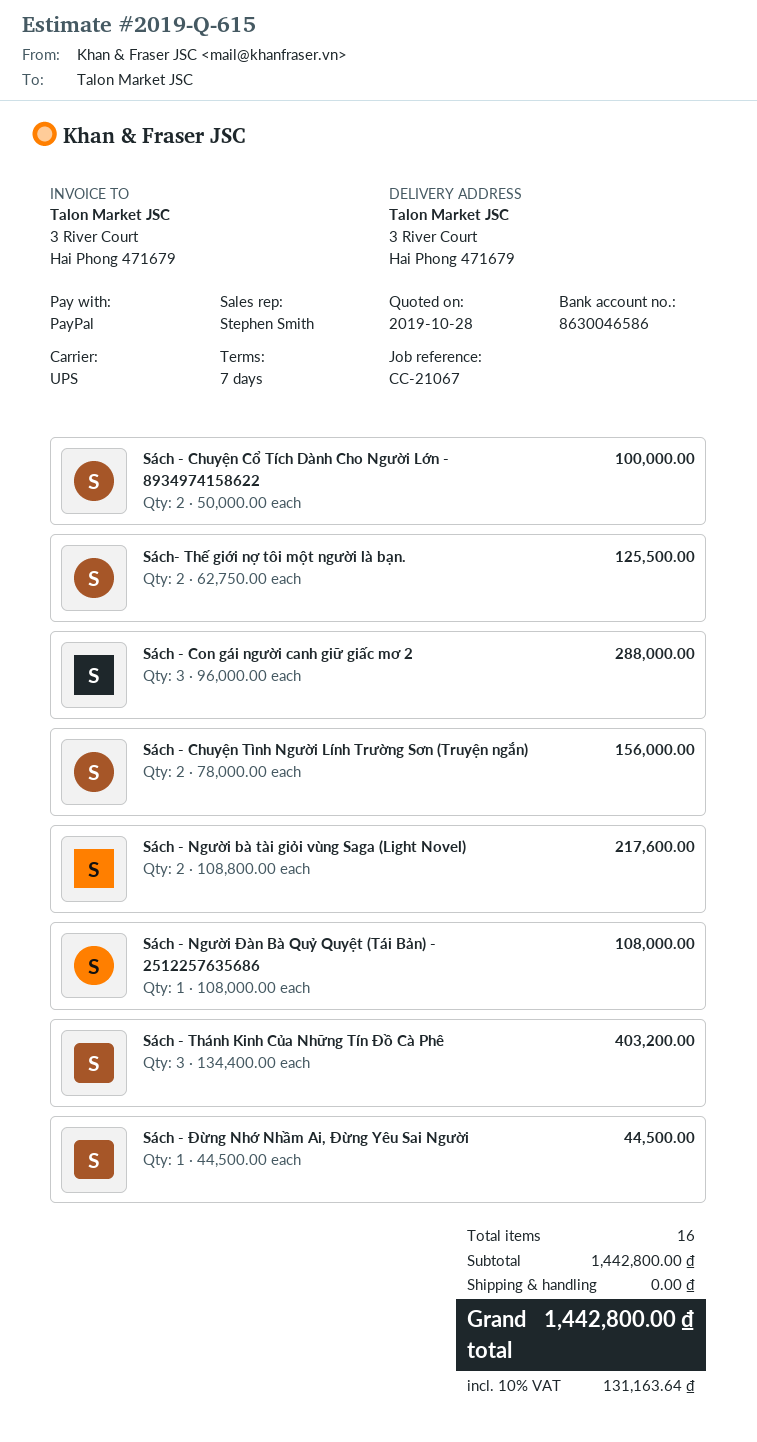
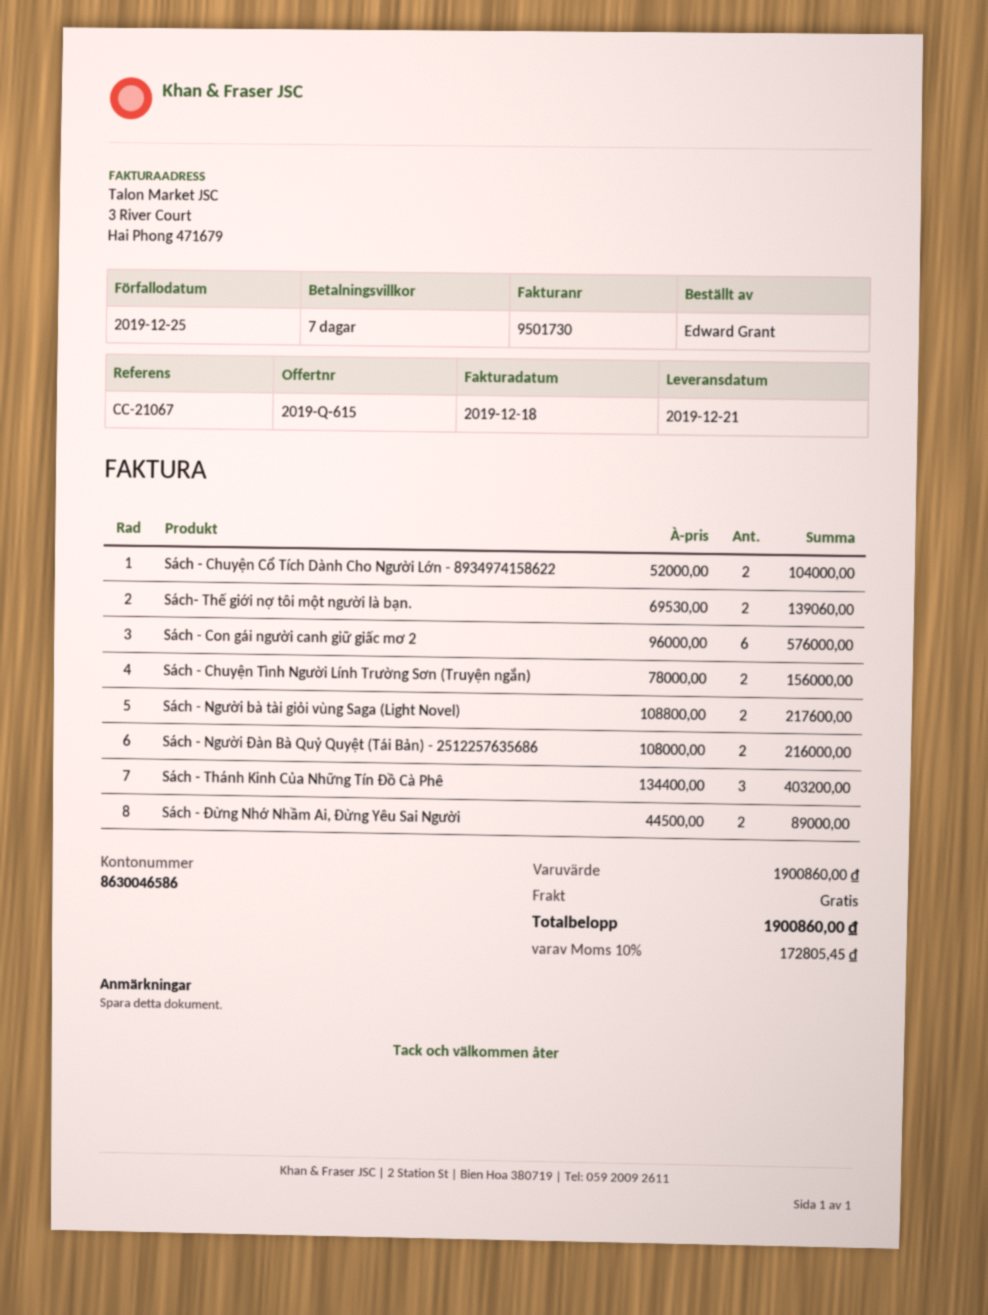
Sách - Chuyện Cổ Tích Dành Cho Người Lớn - 8934974158622: 2 x 50000.00 = 100000.00 -> 2 x 52000.00 = 104000.00
Sách- Thế giới nợ tôi một người là bạn.: 2 x 62750.00 = 125500.00 -> 2 x 69530.00 = 139060.00
Sách - Con gái người canh giữ giấc mơ 2: 3 x 96000.00 = 288000.00 -> 6 x 96000.00 = 576000.00
Sách - Người Đàn Bà Quỷ Quyệt (Tái Bản) - 2512257635686: 1 x 108000.00 = 108000.00 -> 2 x 108000.00 = 216000.00
Sách - Đừng Nhớ Nhầm Ai, Đừng Yêu Sai Người: 1 x 44500.00 = 44500.00 -> 2 x 44500.00 = 89000.00
subtotal: 1442800.00 -> 1900860.00
tax: 10% = 131163.64 -> 10% = 172805.45
total: 1442800.00 -> 1900860.00

